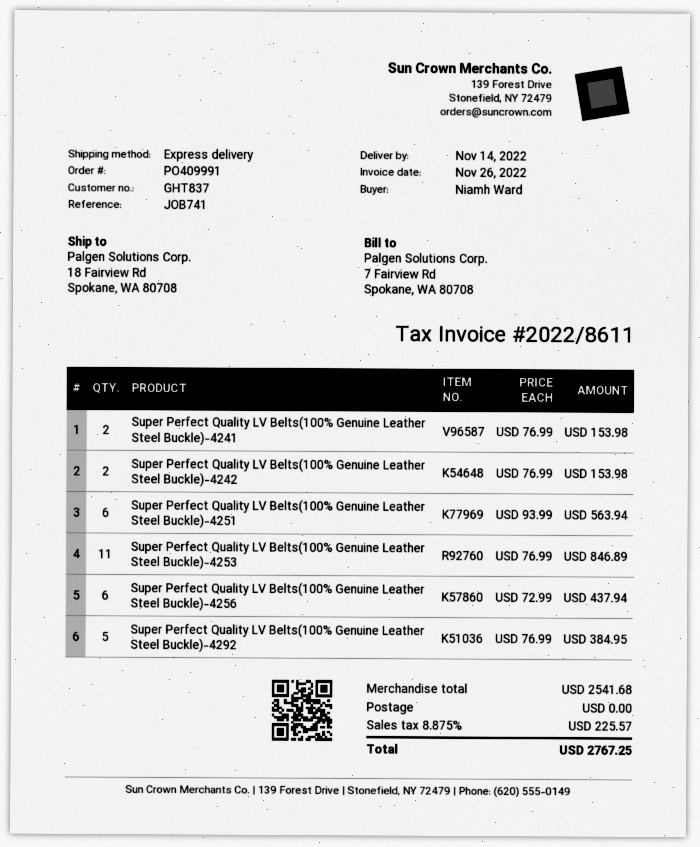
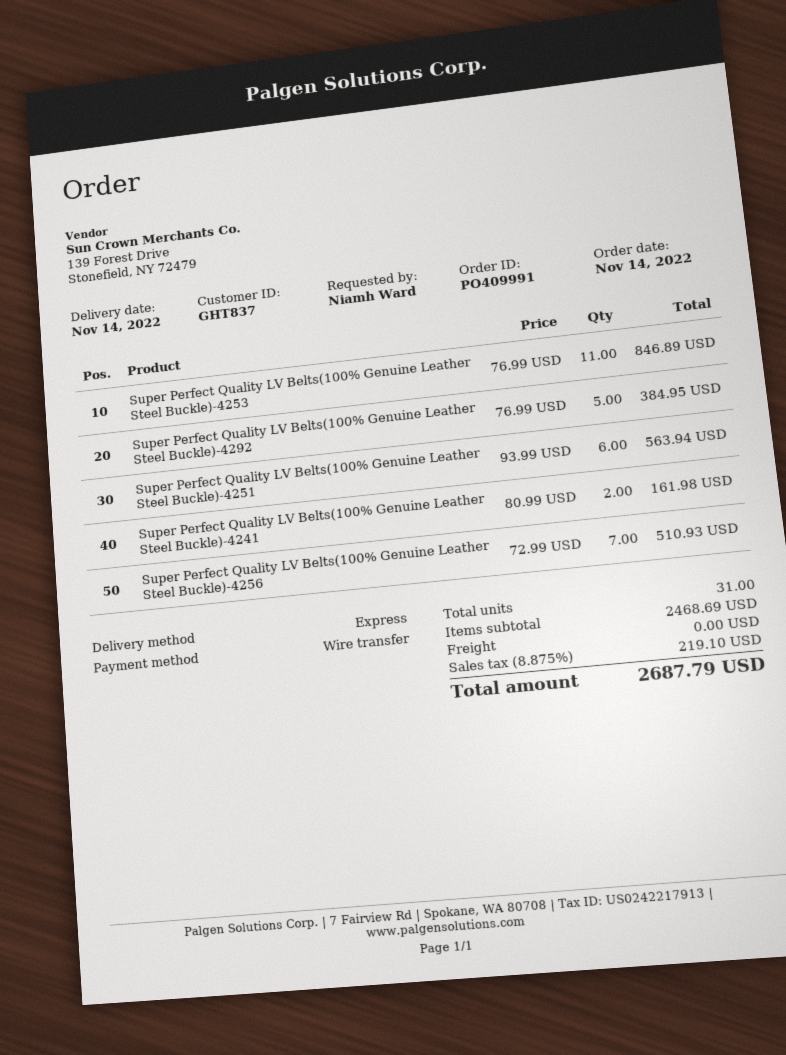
Super Perfect Quality LV Belts(100% Genuine Leather Steel Buckle)-4241: 2 x 76.99 = 153.98 -> 2 x 80.99 = 161.98
Super Perfect Quality LV Belts(100% Genuine Leather Steel Buckle)-4242: 2 x 76.99 = 153.98 -> none
Super Perfect Quality LV Belts(100% Genuine Leather Steel Buckle)-4256: 6 x 72.99 = 437.94 -> 7 x 72.99 = 510.93
subtotal: 2541.68 -> 2468.69
tax: 8.875% = 225.57 -> 8.875% = 219.10
total: 2767.25 -> 2687.79

